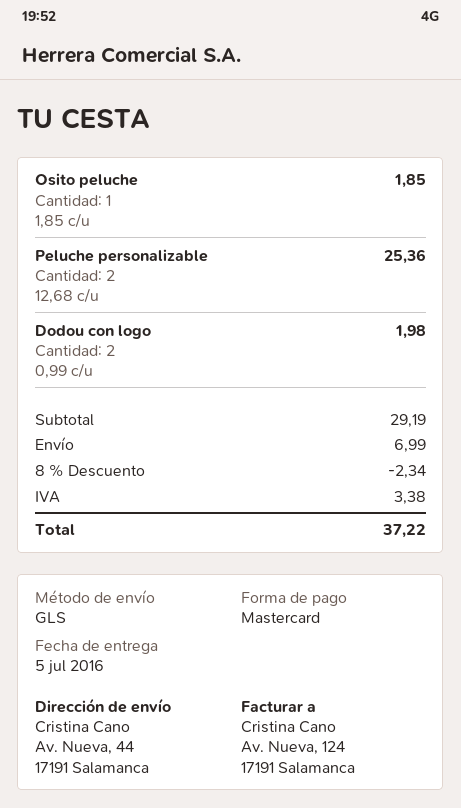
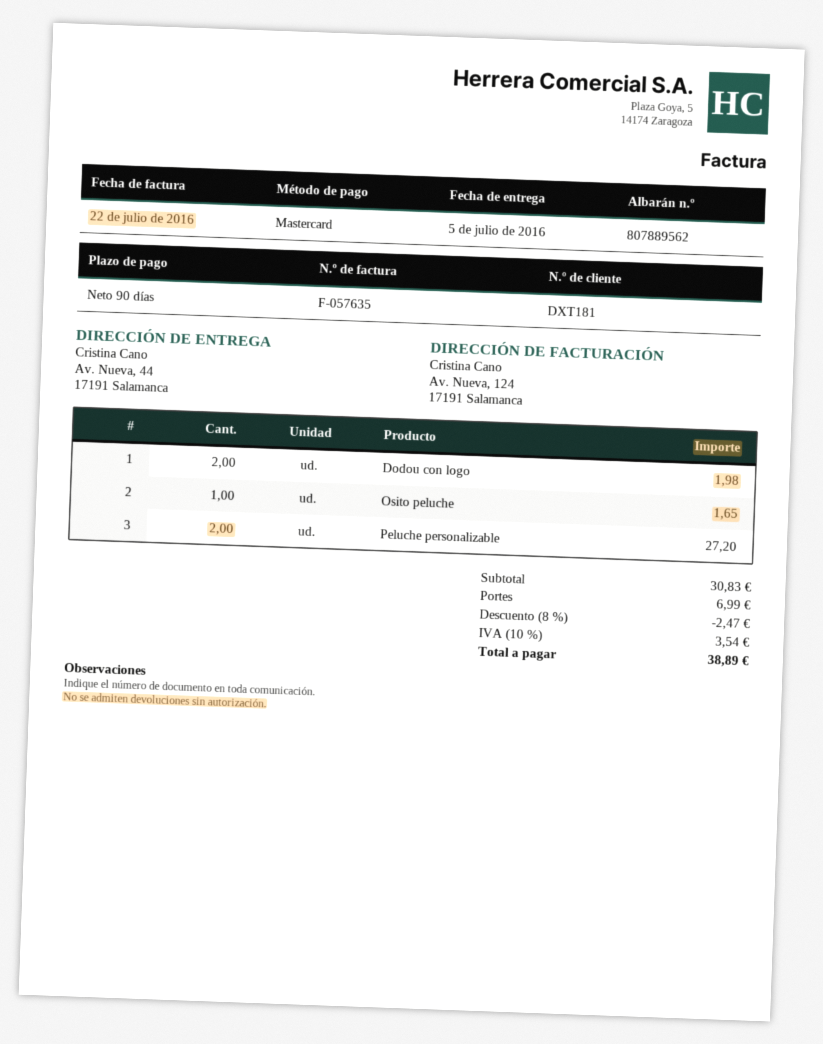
Osito peluche: 1 for 1.85 -> 1 for 1.65
Peluche personalizable: 2 for 25.36 -> 2 for 27.20
subtotal: 29.19 -> 30.83
discount: 8% = 2.34 -> 8% = 2.47
tax: 3.38 -> 3.54
total: 37.22 -> 38.89

